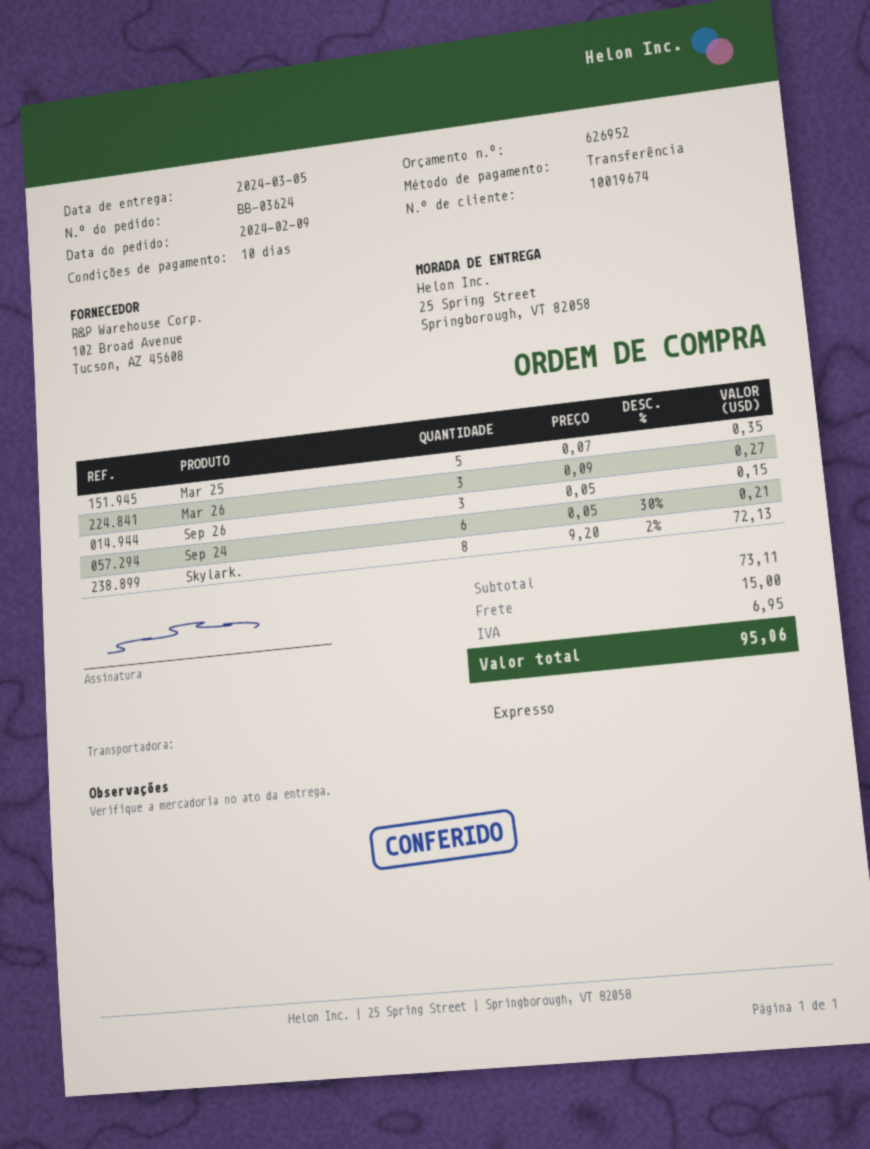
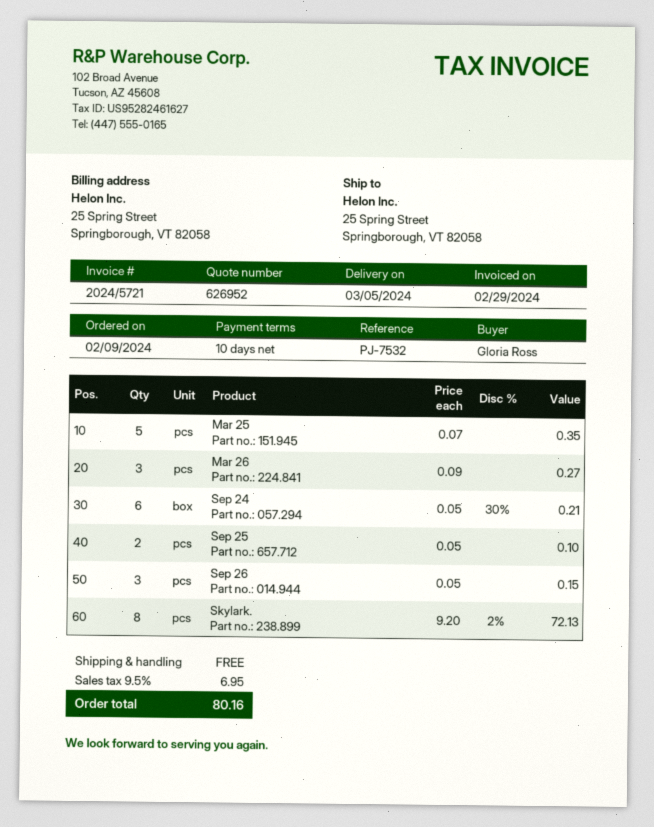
Sep 25: none -> 2 x 0.05 = 0.10
shipping: 15.00 -> 0.00
total: 95.06 -> 80.16

